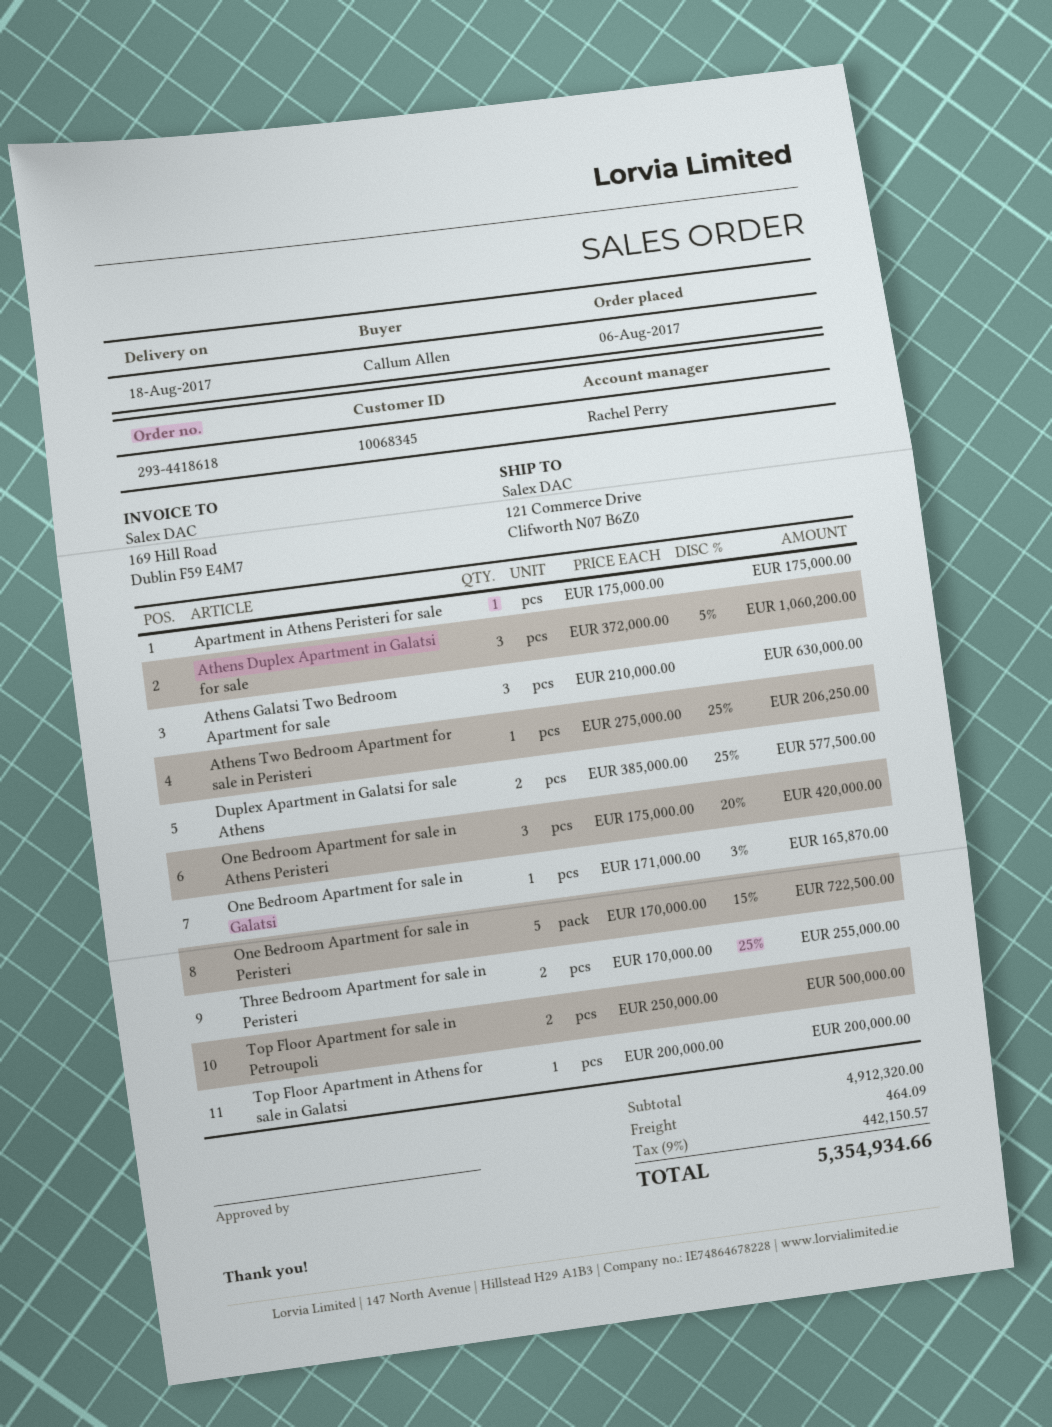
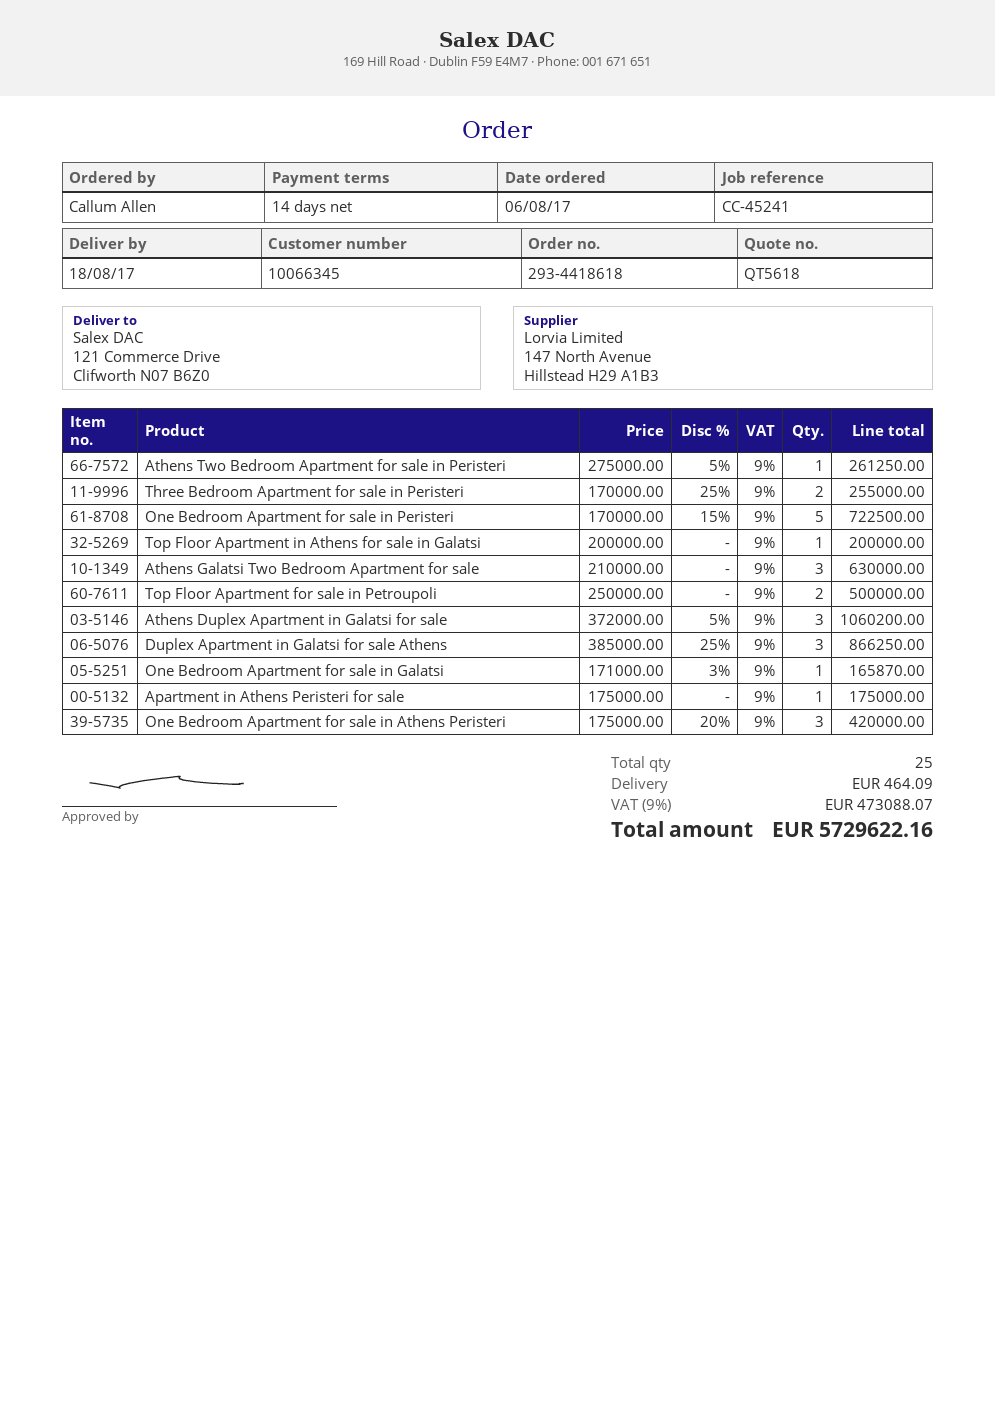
customer number: 10068345 -> 10066345
Athens Two Bedroom Apartment for sale in Peristeri: 1 x 275000.00 - 25% = 206250.00 -> 1 x 275000.00 - 5% = 261250.00
Duplex Apartment in Galatsi for sale Athens: 2 x 385000.00 - 25% = 577500.00 -> 3 x 385000.00 - 25% = 866250.00
tax: 9% = 442150.57 -> 9% = 473088.07
total: 5354934.66 -> 5729622.16

